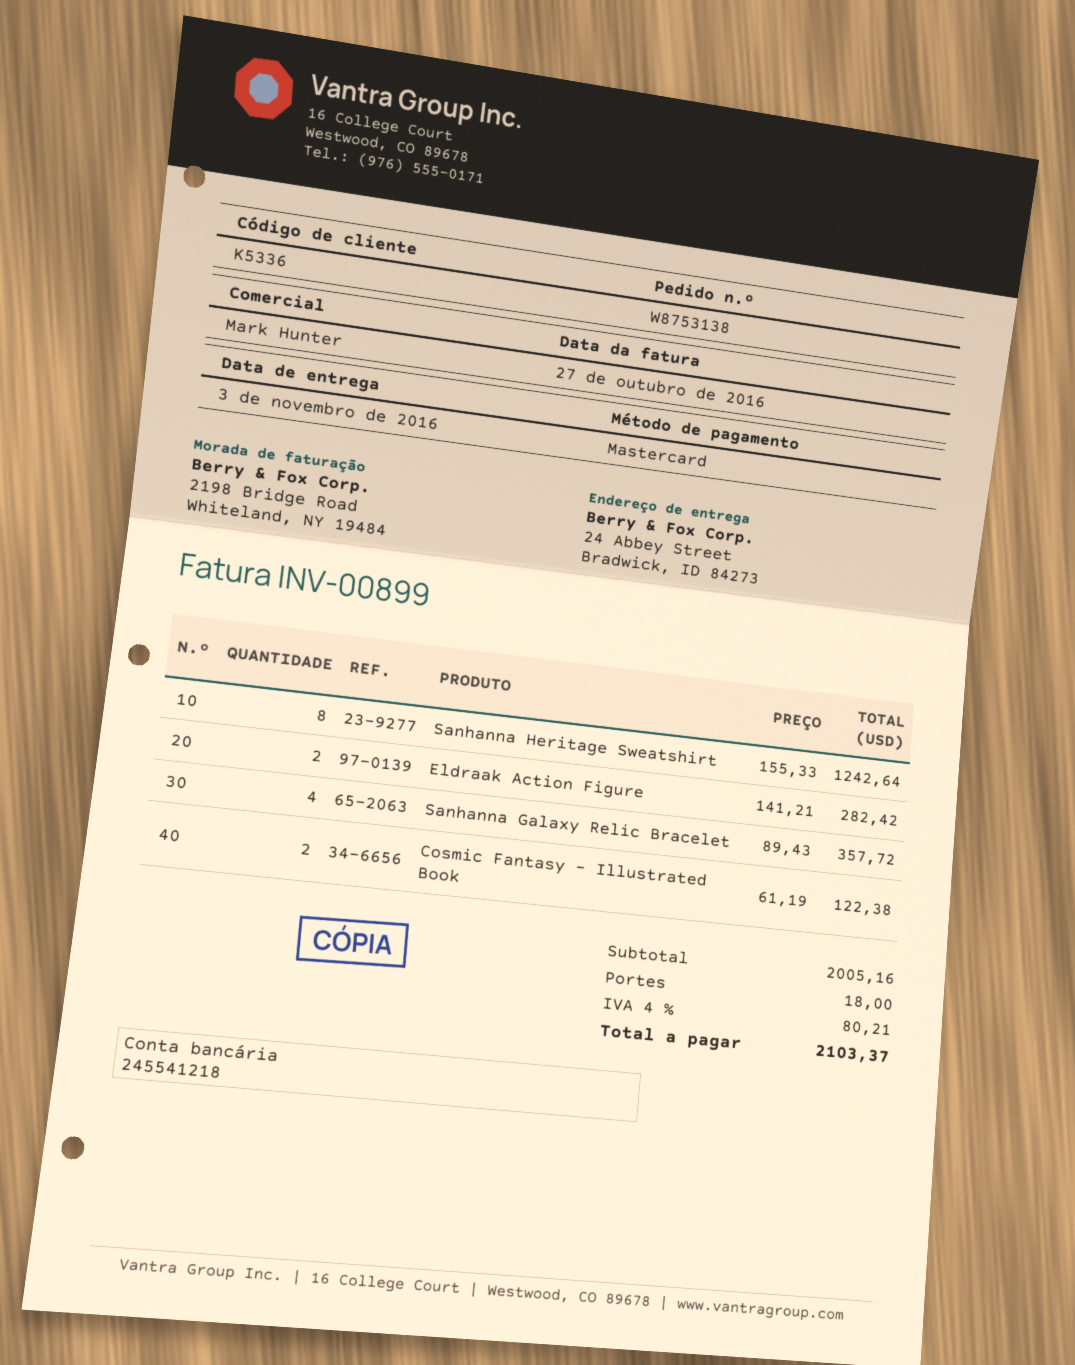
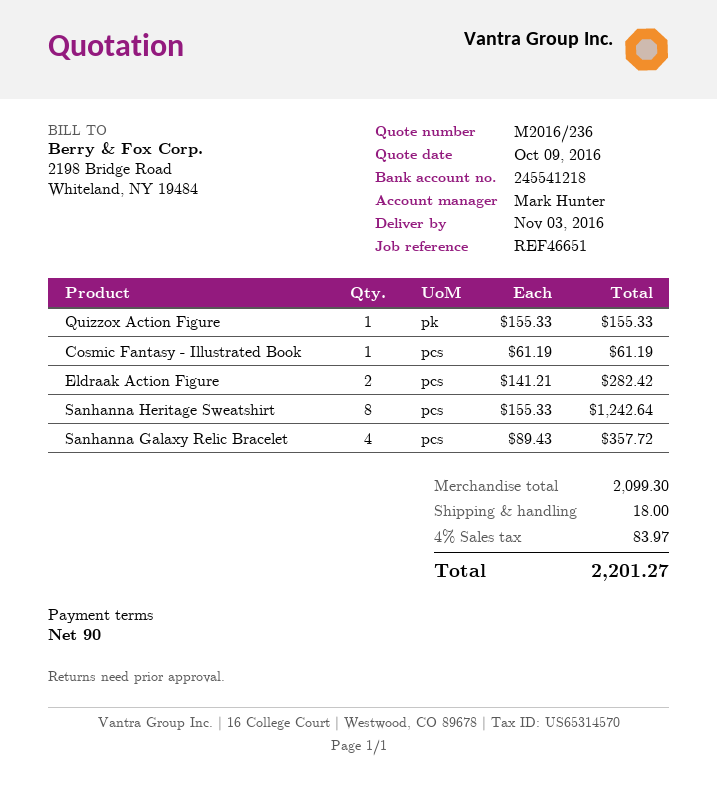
Cosmic Fantasy - Illustrated Book: 2 x 61.19 = 122.38 -> 1 x 61.19 = 61.19
Quizzox Action Figure: none -> 1 x 155.33 = 155.33
subtotal: 2005.16 -> 2099.30
tax: 4% = 80.21 -> 4% = 83.97
total: 2103.37 -> 2201.27

